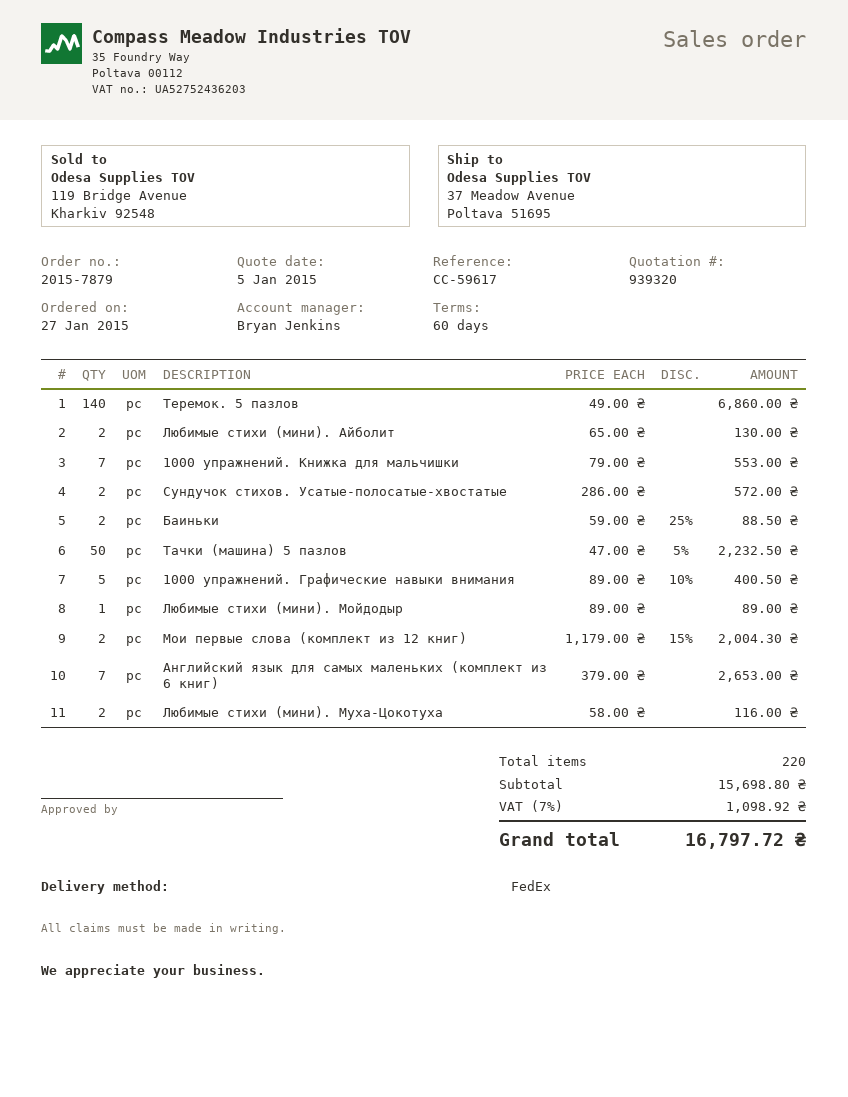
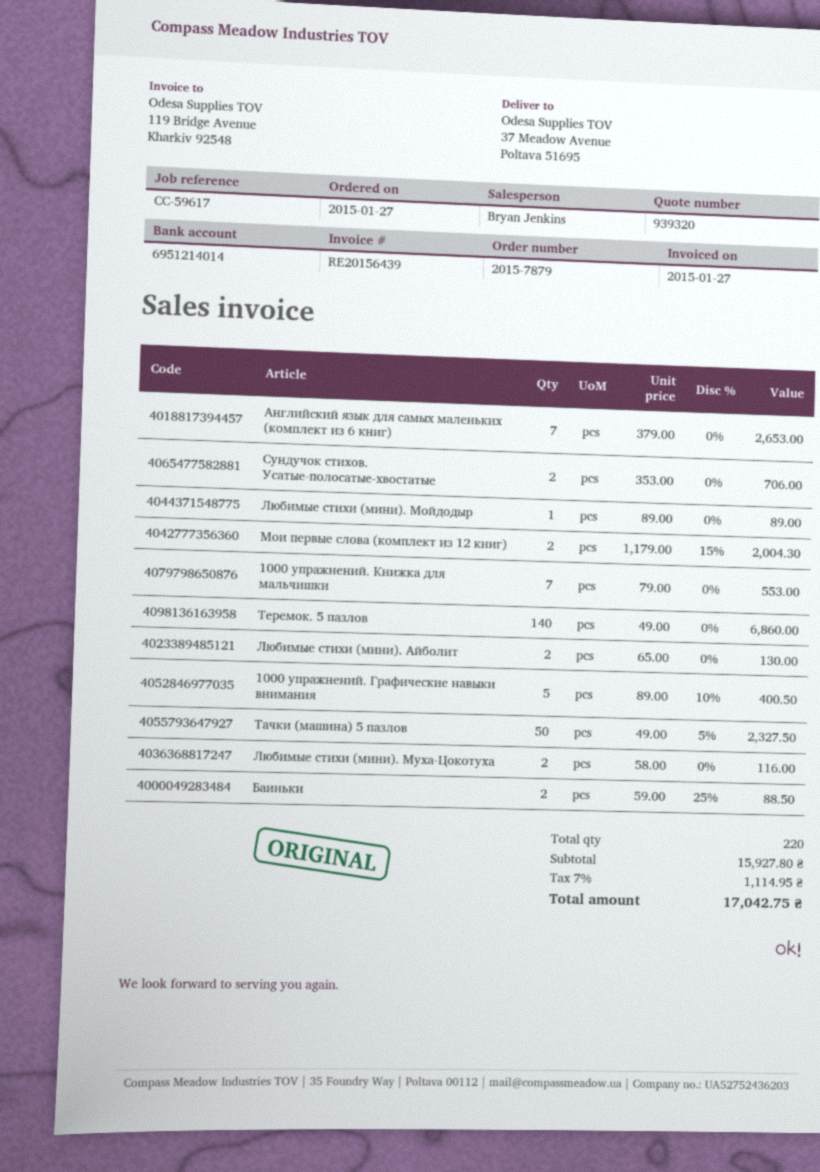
Сундучок стихов. Усатые-полосатые-хвостатые: 2 x 286.00 = 572.00 -> 2 x 353.00 = 706.00
Тачки (машина) 5 пазлов: 50 x 47.00 - 5% = 2232.50 -> 50 x 49.00 - 5% = 2327.50
subtotal: 15698.80 -> 15927.80
tax: 7% = 1098.92 -> 7% = 1114.95
total: 16797.72 -> 17042.75

